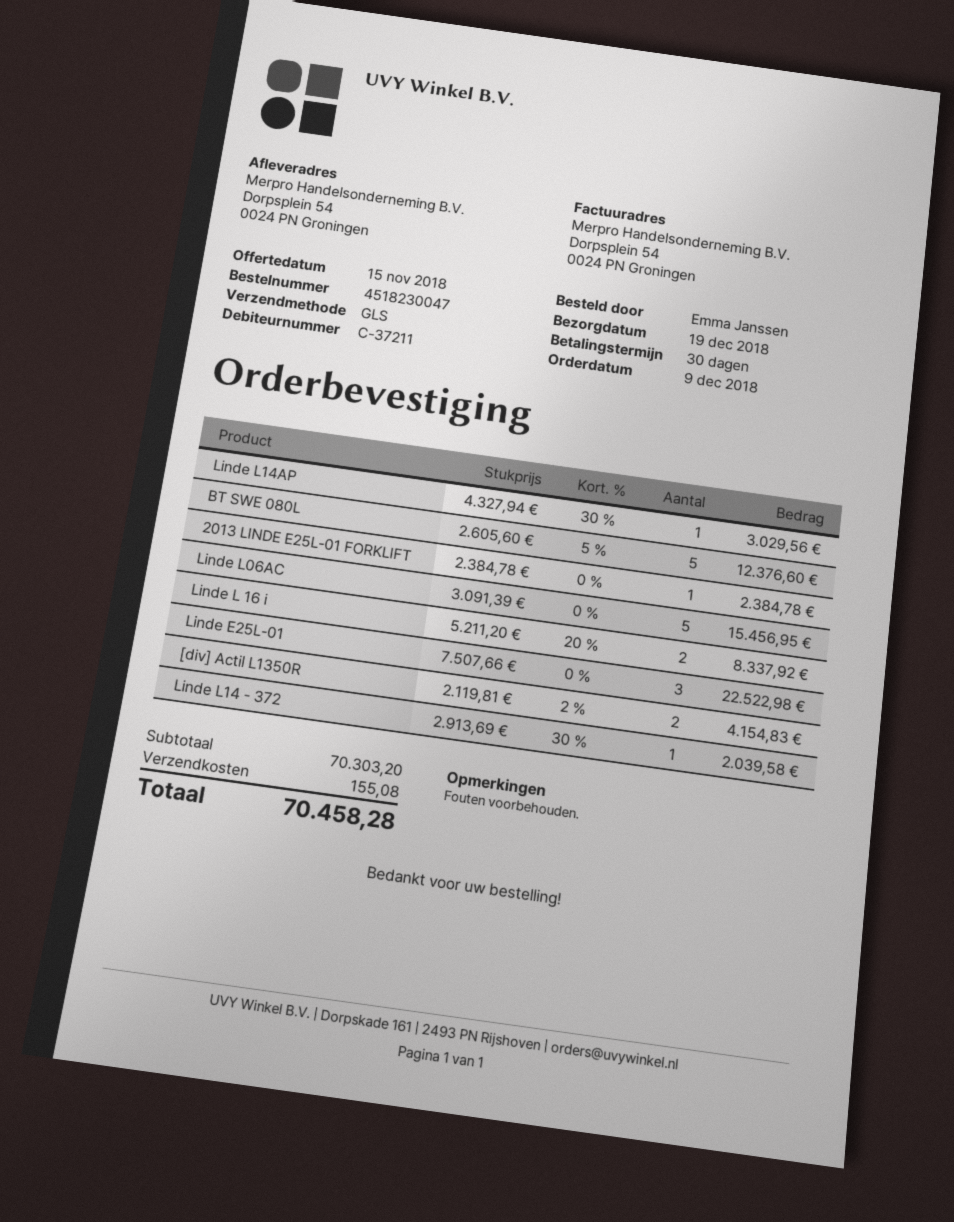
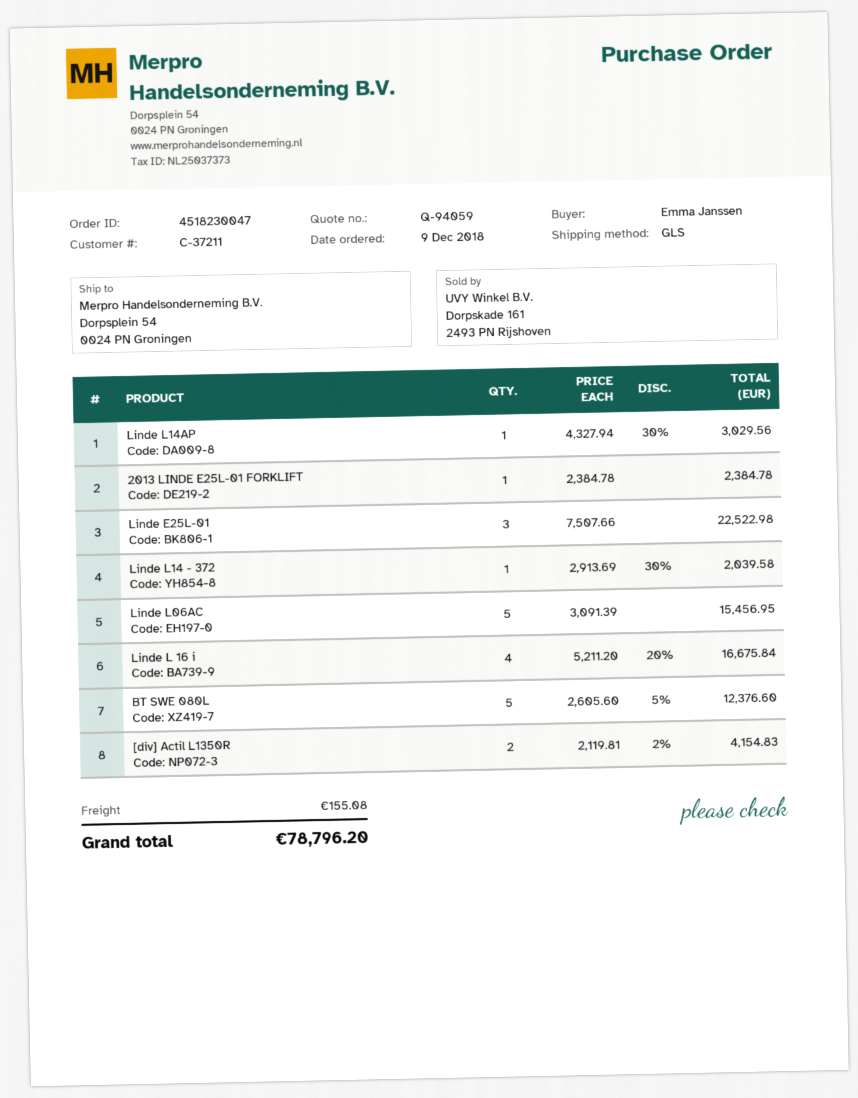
Linde L 16 i: 2 x 5211.20 - 20% = 8337.92 -> 4 x 5211.20 - 20% = 16675.84
total: 70458.28 -> 78796.20

